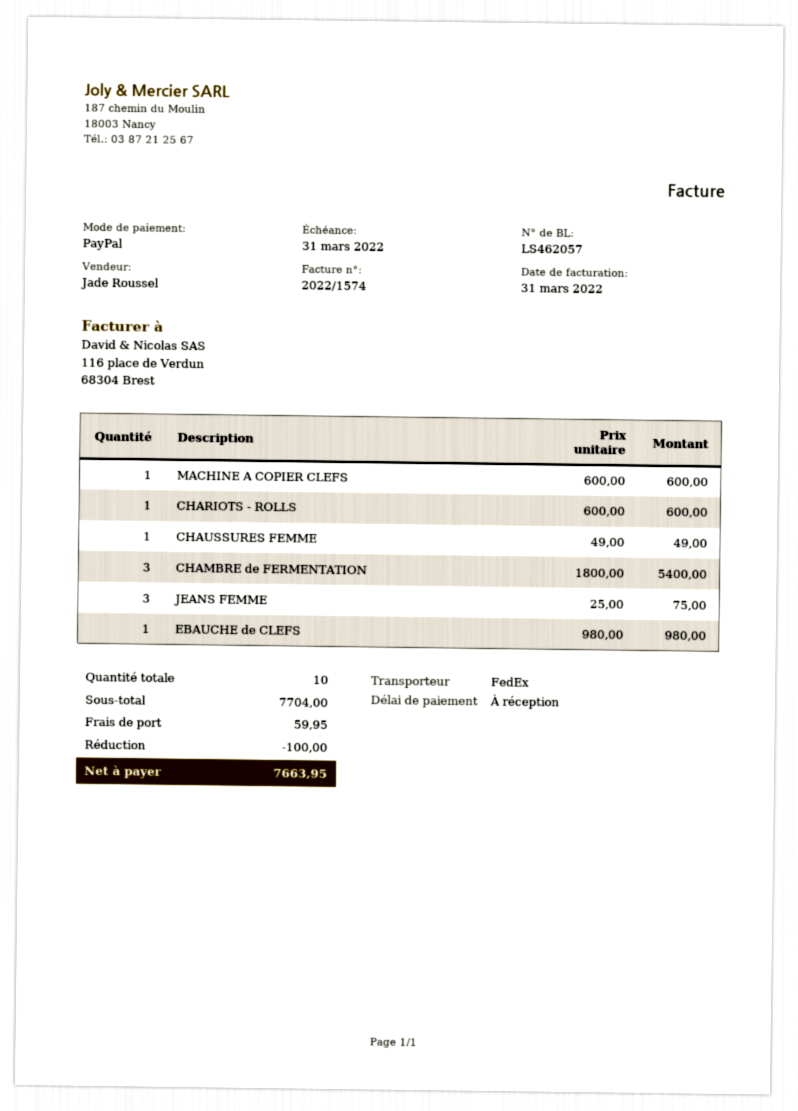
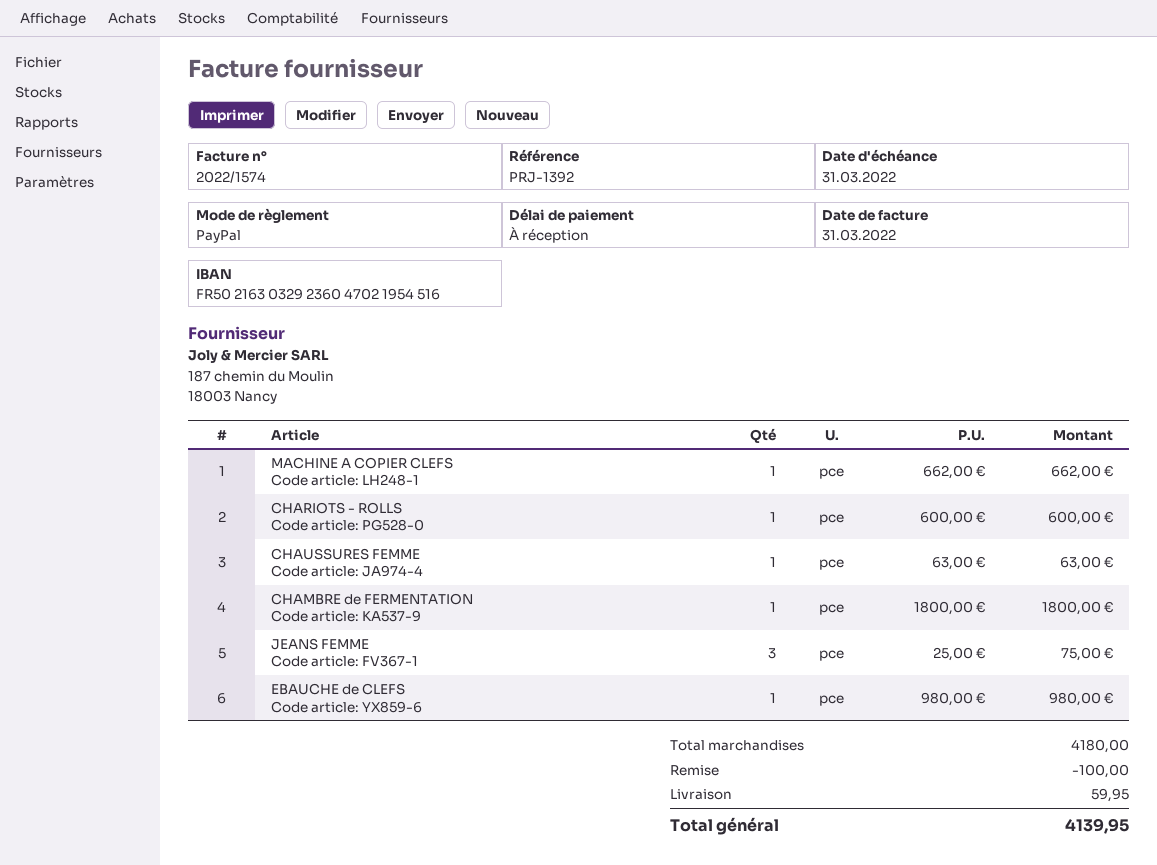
MACHINE A COPIER CLEFS: 1 x 600.00 = 600.00 -> 1 x 662.00 = 662.00
CHAUSSURES FEMME: 1 x 49.00 = 49.00 -> 1 x 63.00 = 63.00
CHAMBRE de FERMENTATION: 3 x 1800.00 = 5400.00 -> 1 x 1800.00 = 1800.00
subtotal: 7704.00 -> 4180.00
total: 7663.95 -> 4139.95

